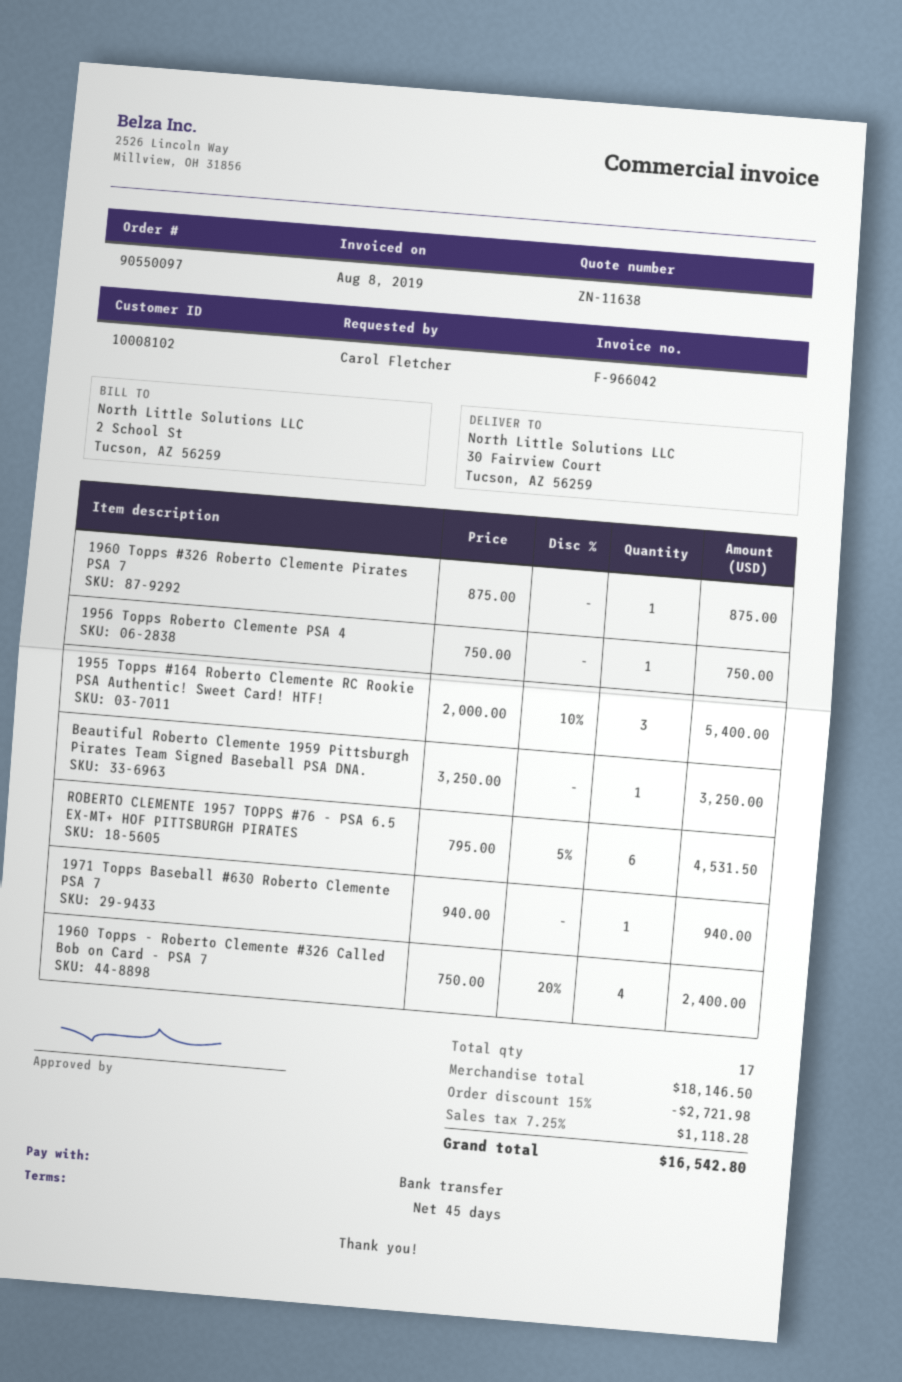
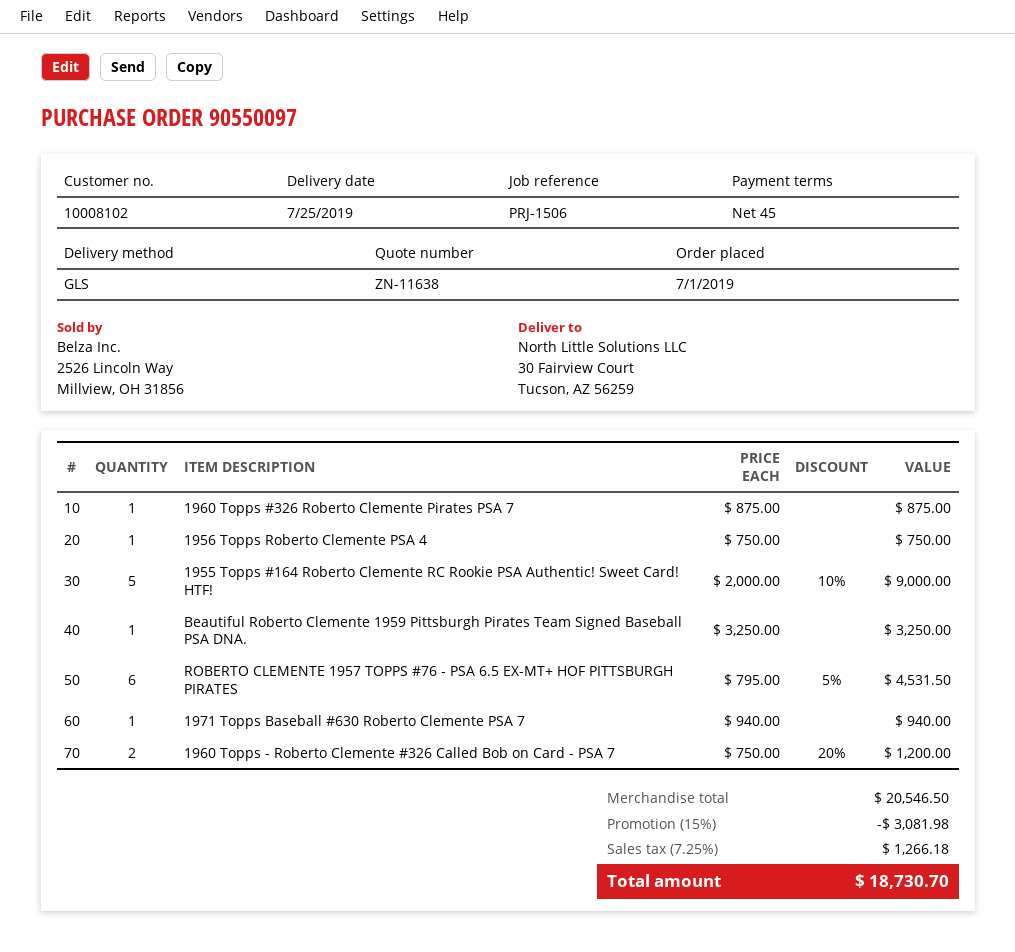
1955 Topps #164 Roberto Clemente RC Rookie PSA Authentic! Sweet Card! HTF!: 3 x 2000.00 - 10% = 5400.00 -> 5 x 2000.00 - 10% = 9000.00
1960 Topps - Roberto Clemente #326 Called Bob on Card - PSA 7: 4 x 750.00 - 20% = 2400.00 -> 2 x 750.00 - 20% = 1200.00
subtotal: 18146.50 -> 20546.50
discount: 15% = 2721.98 -> 15% = 3081.98
tax: 7.25% = 1118.28 -> 7.25% = 1266.18
total: 16542.80 -> 18730.70

